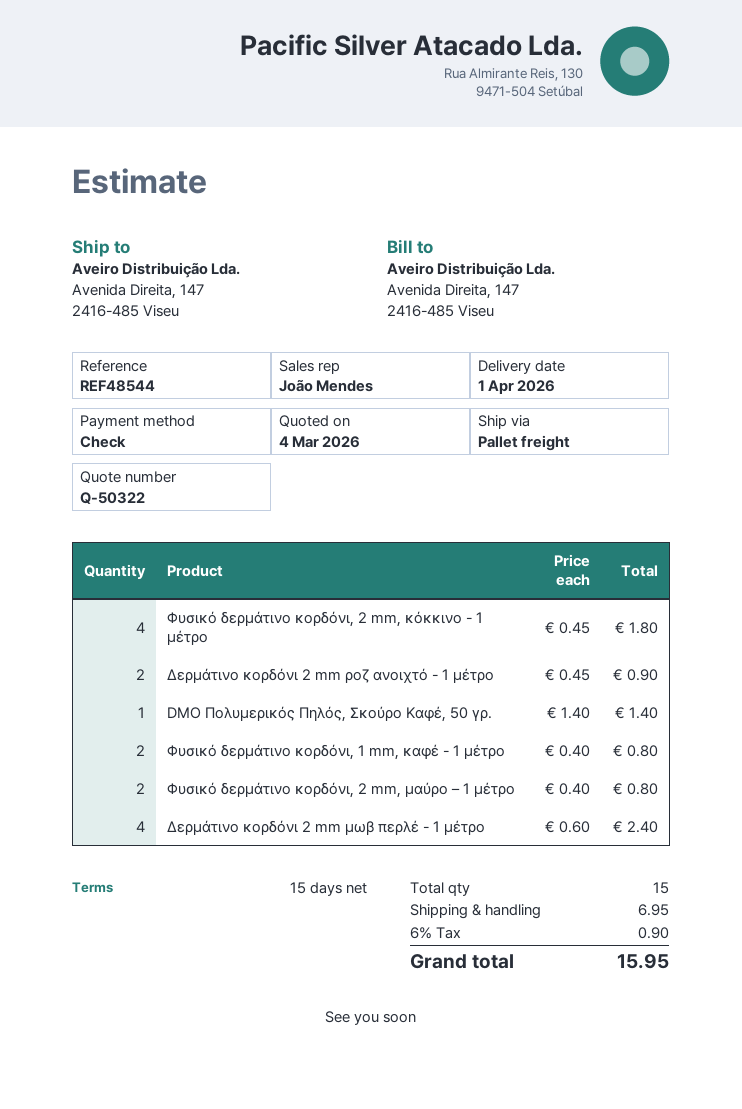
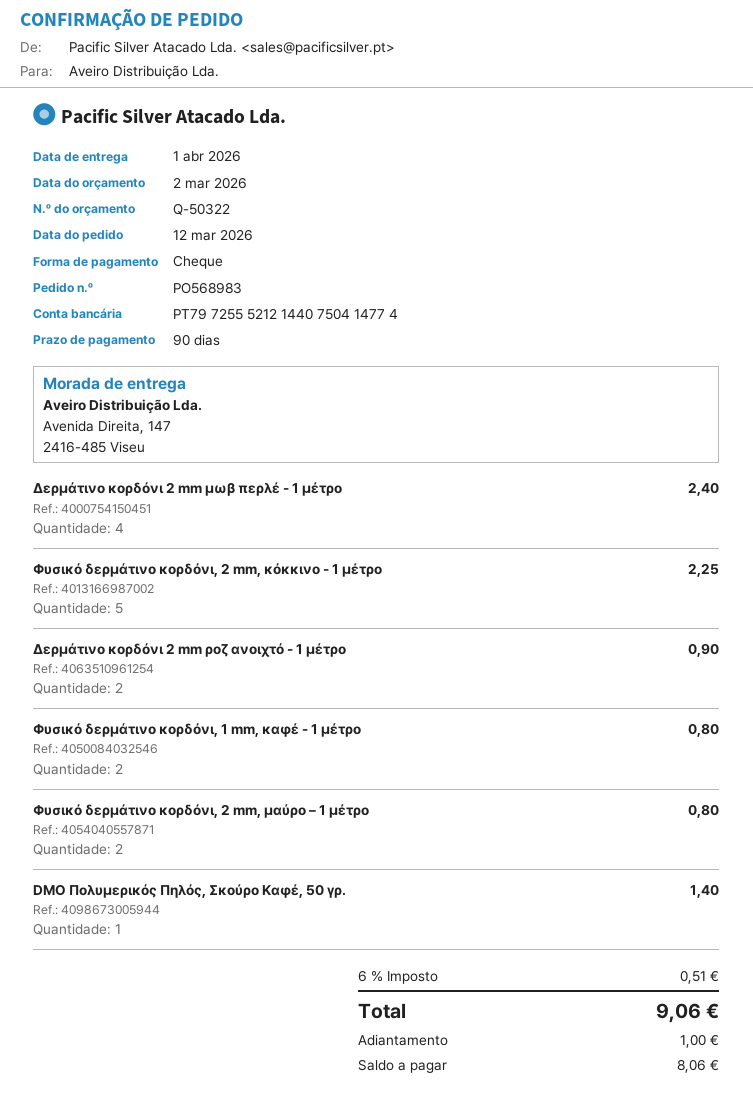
quote date: 2026-03-04 -> 2026-03-02
payment terms: 15 days -> 90 days
Φυσικό δερμάτινο κορδόνι, 2 mm, κόκκινο - 1 μέτρο: 4 for 1.80 -> 5 for 2.25
shipping: 6.95 -> none
tax: 6% = 0.90 -> 6% = 0.51
total: 15.95 -> 9.06

